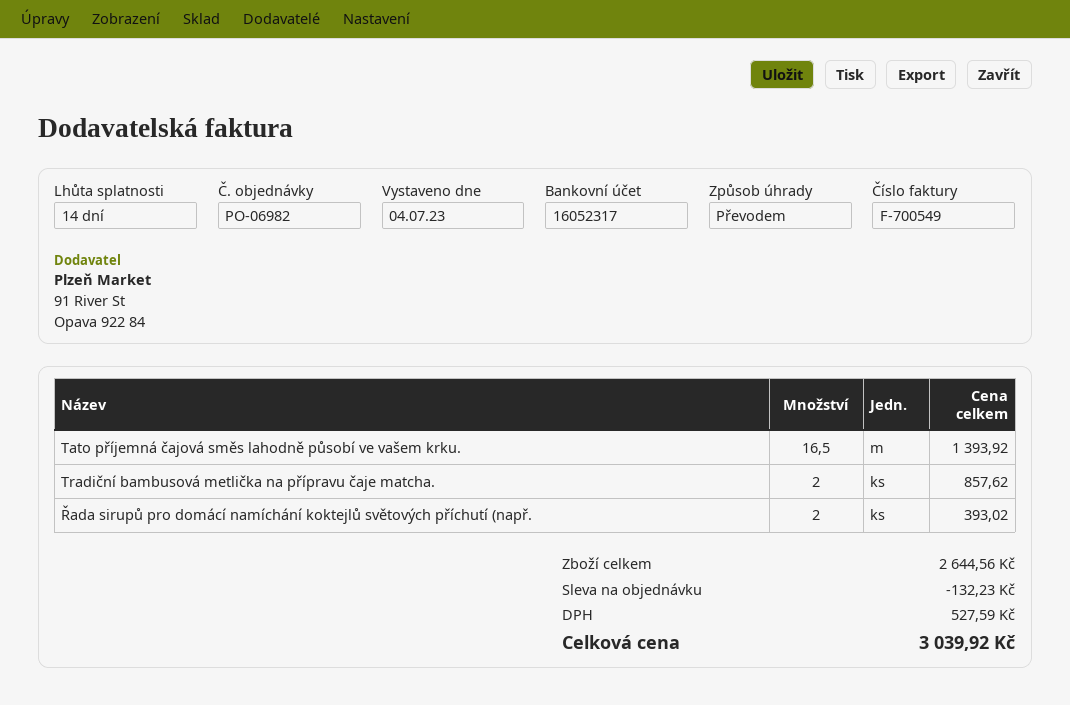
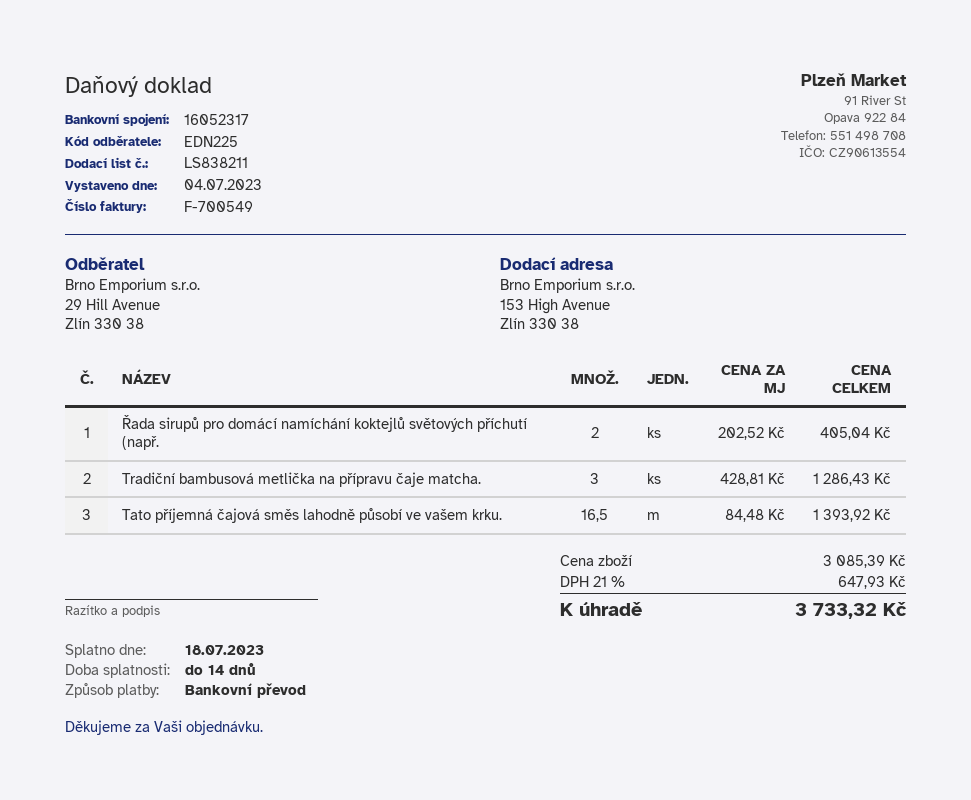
Tradiční bambusová metlička na přípravu čaje matcha.: 2 for 857.62 -> 3 for 1286.43
Řada sirupů pro domácí namíchání koktejlů světových příchutí (např.: 2 for 393.02 -> 2 for 405.04
subtotal: 2644.56 -> 3085.39
discount: 132.23 -> none
tax: 527.59 -> 647.93
total: 3039.92 -> 3733.32

